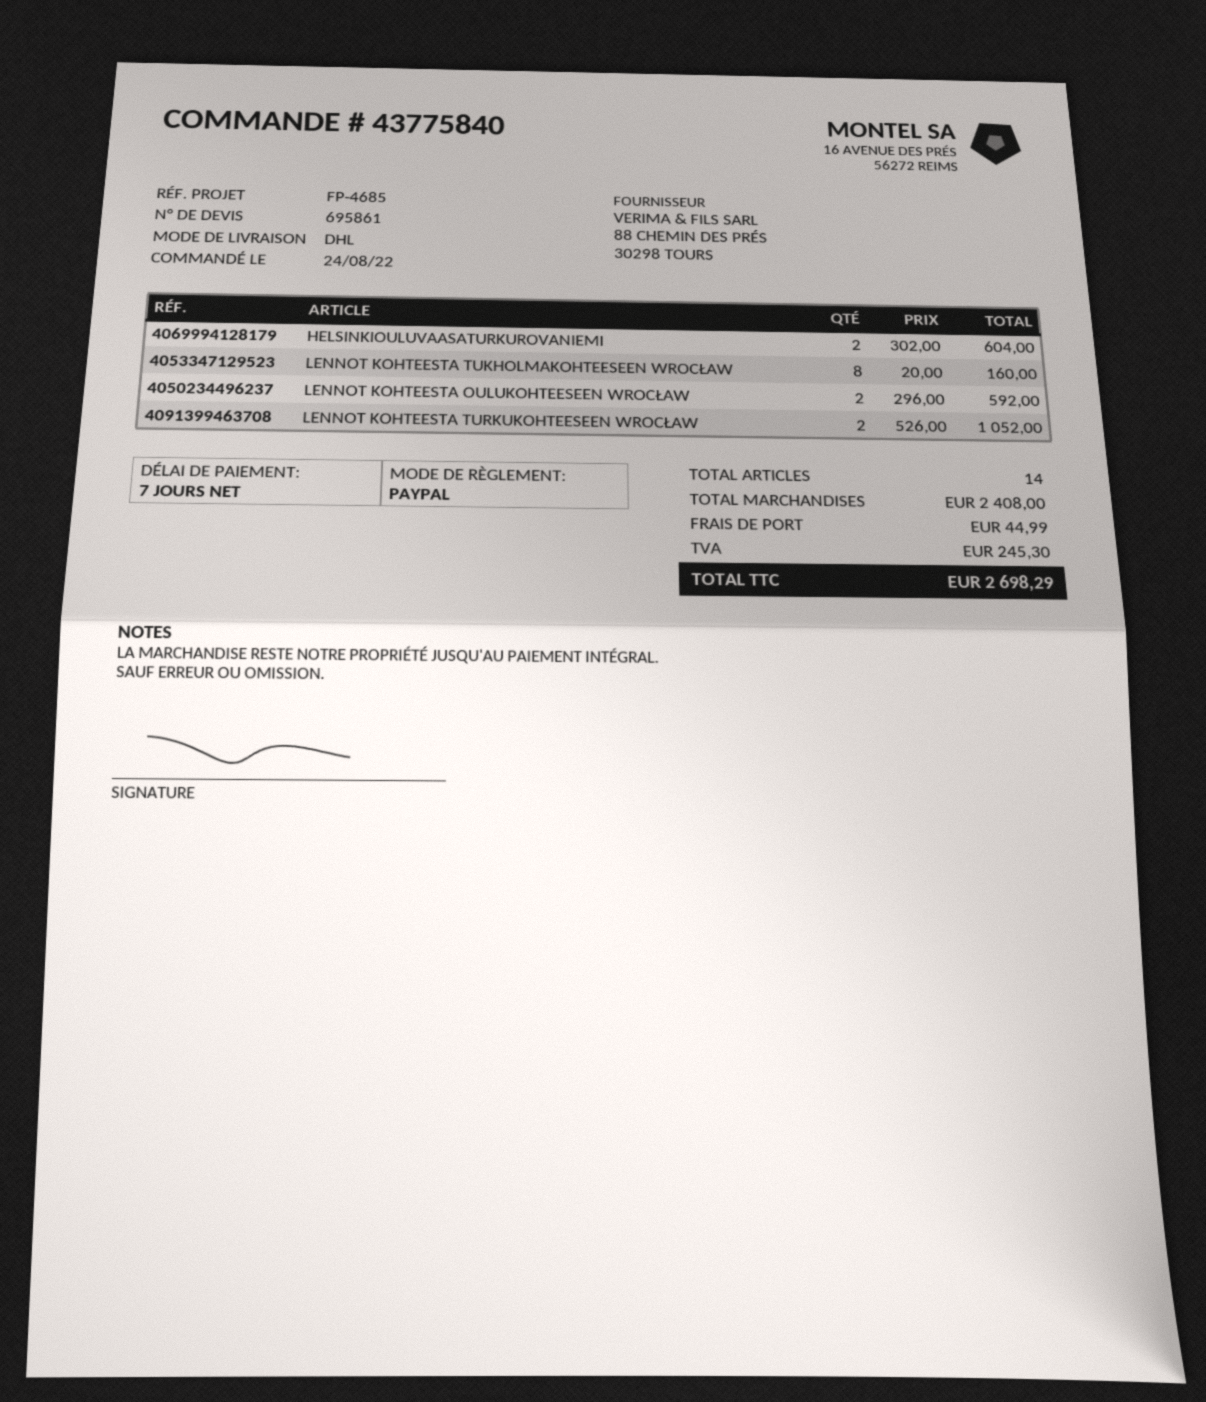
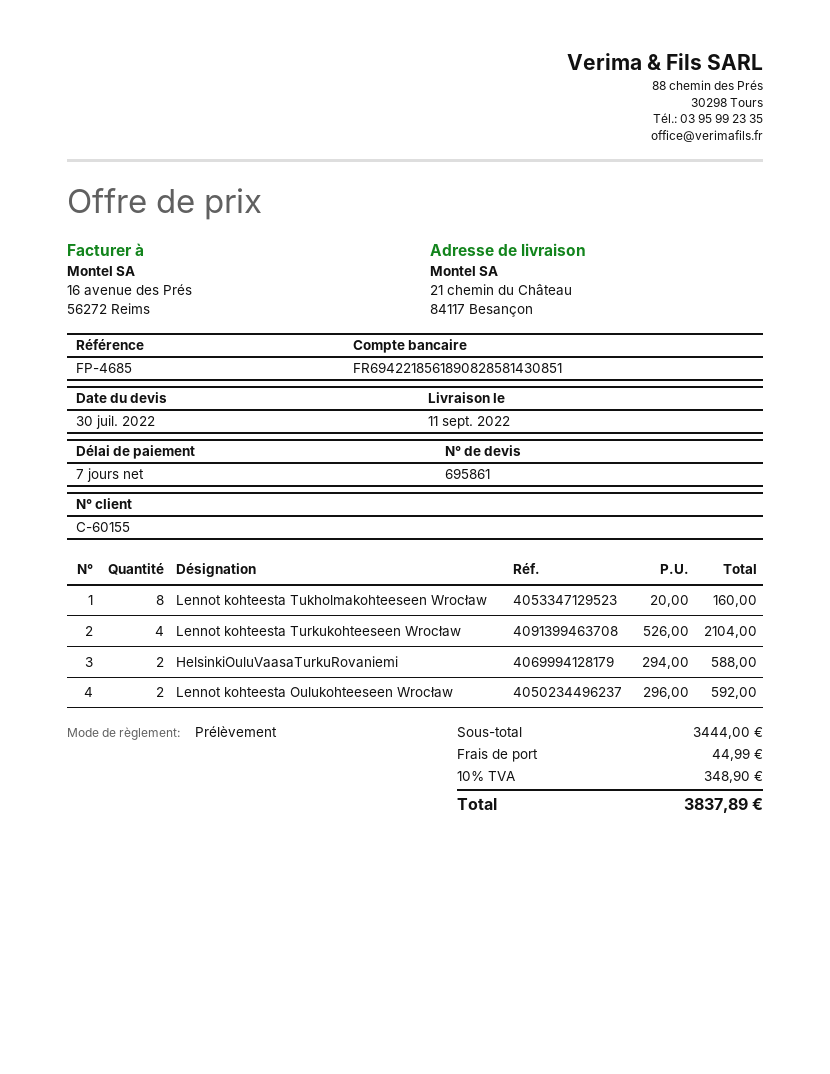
payment method: PayPal -> direct debit
HELSINKIOULUVAASATURKUROVANIEMI: 2 x 302.00 = 604.00 -> 2 x 294.00 = 588.00
LENNOT KOHTEESTA TURKUKOHTEESEEN WROCŁAW: 2 x 526.00 = 1052.00 -> 4 x 526.00 = 2104.00
subtotal: 2408.00 -> 3444.00
tax: 245.30 -> 348.90
total: 2698.29 -> 3837.89

